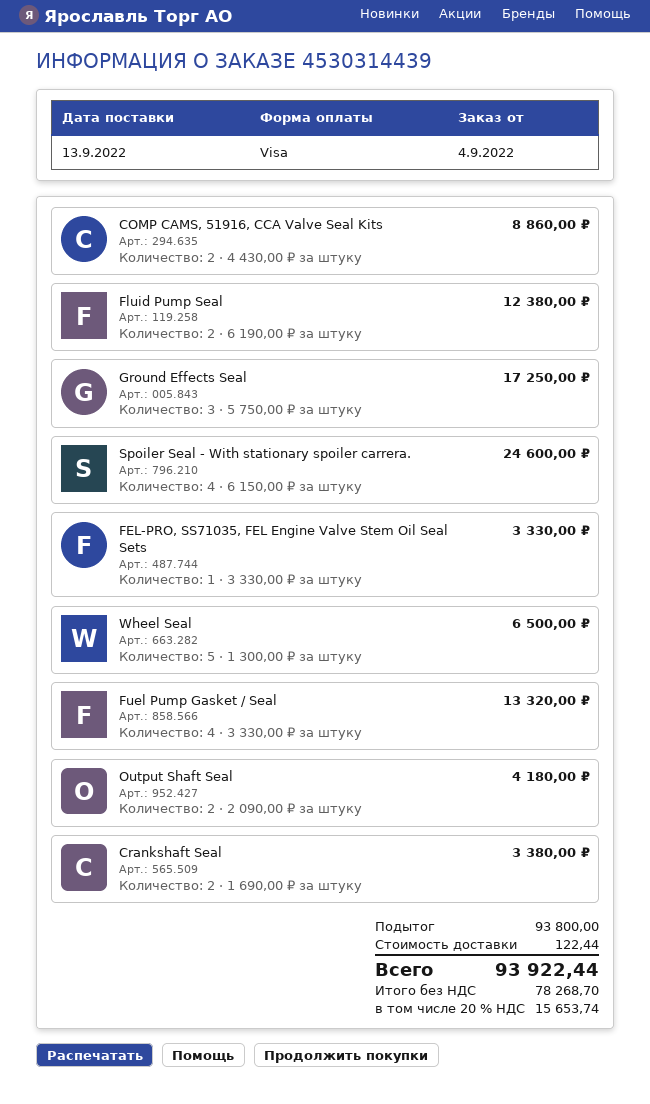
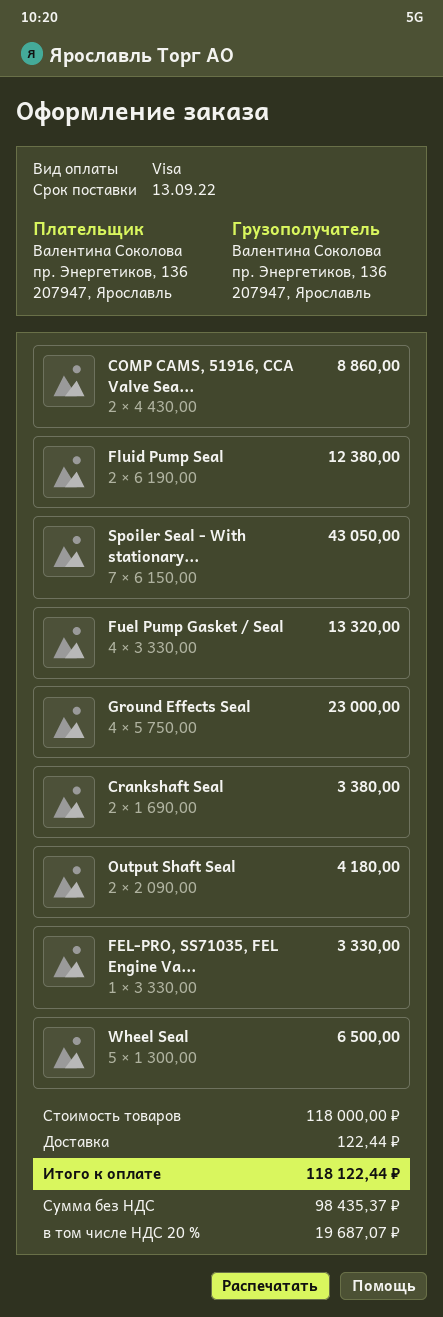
Ground Effects Seal: 3 x 5750.00 = 17250.00 -> 4 x 5750.00 = 23000.00
Spoiler Seal - With stationary spoiler carrera.: 4 x 6150.00 = 24600.00 -> 7 x 6150.00 = 43050.00
subtotal: 93800.00 -> 118000.00
net: 78268.70 -> 98435.37
tax: 20% = 15653.74 -> 20% = 19687.07
total: 93922.44 -> 118122.44

